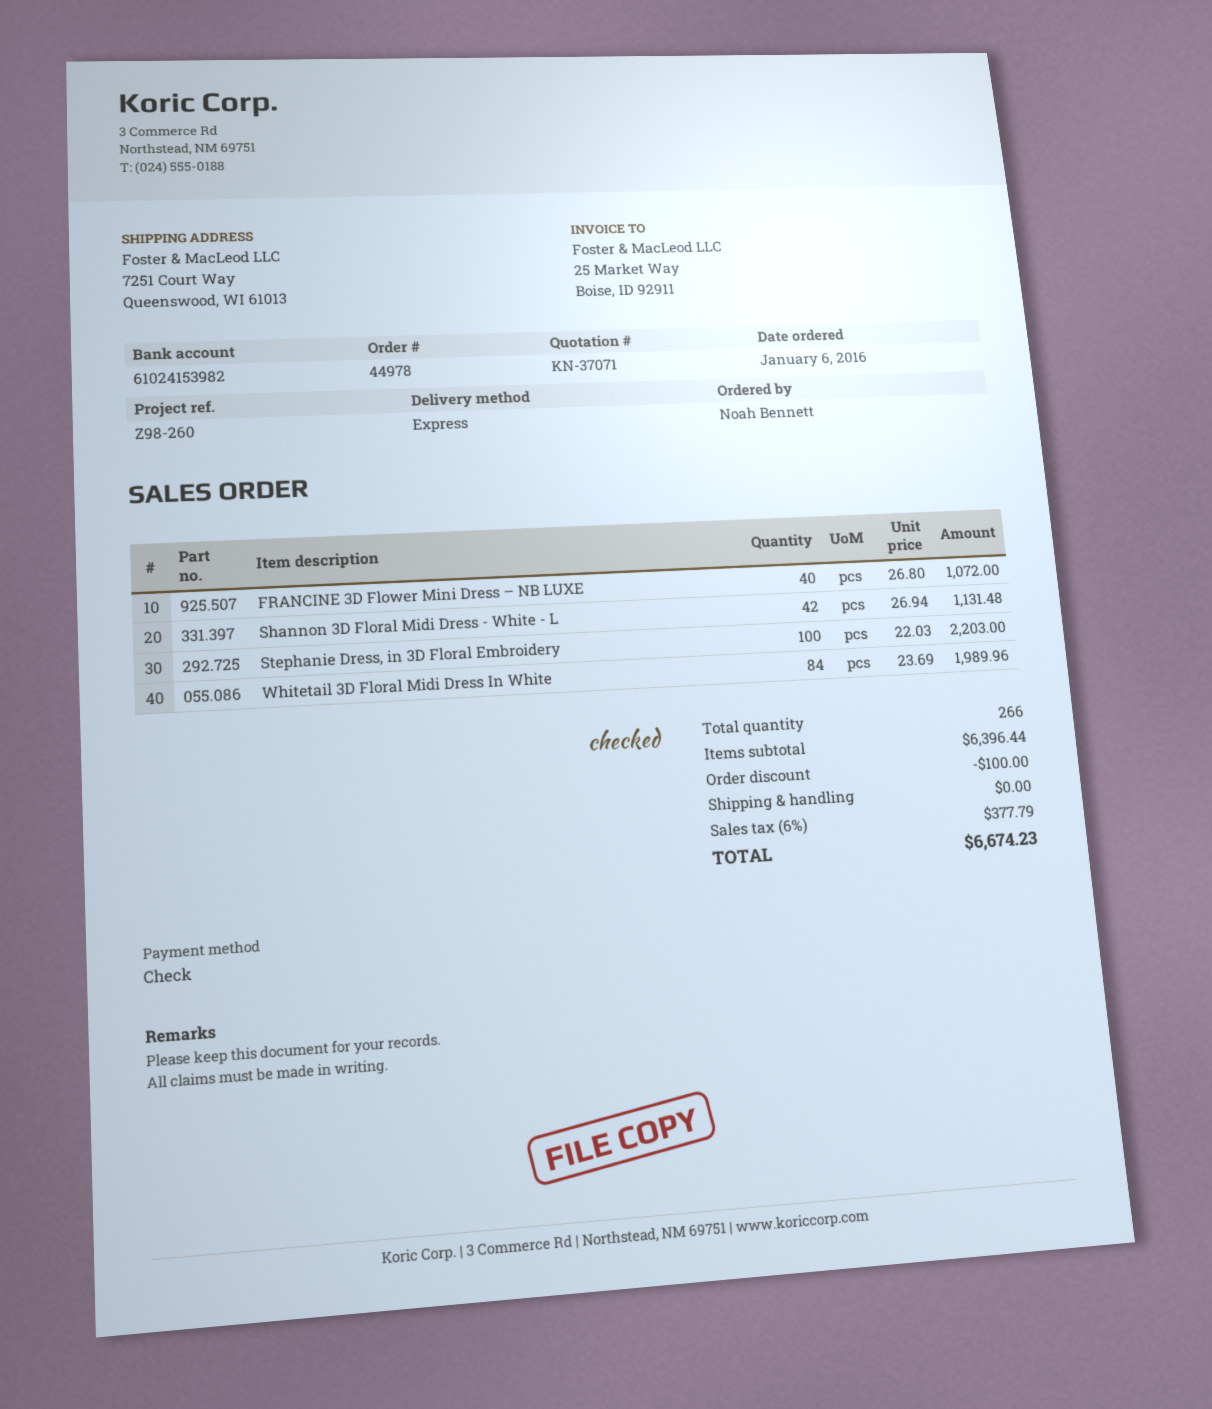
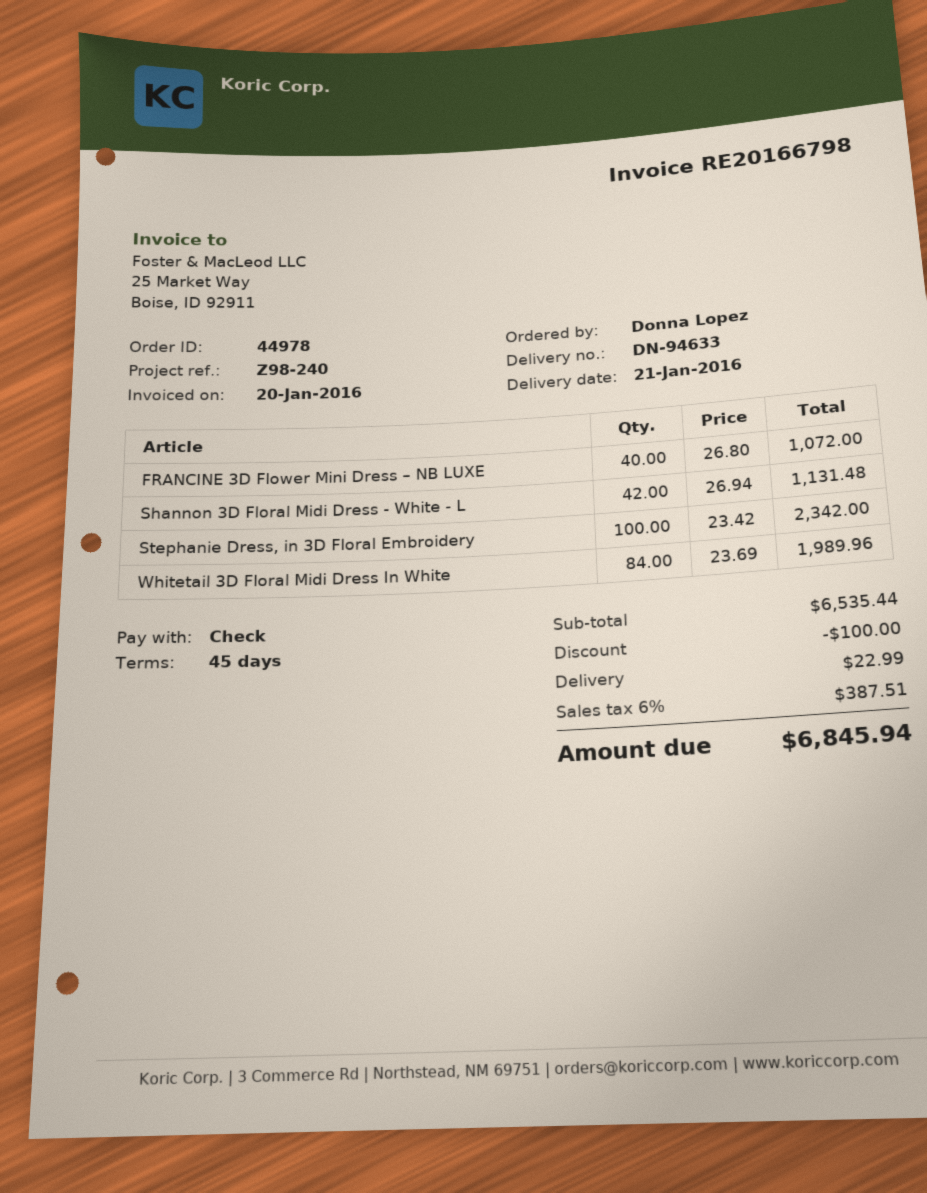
reference: Z98-260 -> Z98-240
ordered by: Noah Bennett -> Donna Lopez
Stephanie Dress, in 3D Floral Embroidery: 100 x 22.03 = 2203.00 -> 100 x 23.42 = 2342.00
subtotal: 6396.44 -> 6535.44
shipping: 0.00 -> 22.99
tax: 6% = 377.79 -> 6% = 387.51
total: 6674.23 -> 6845.94

